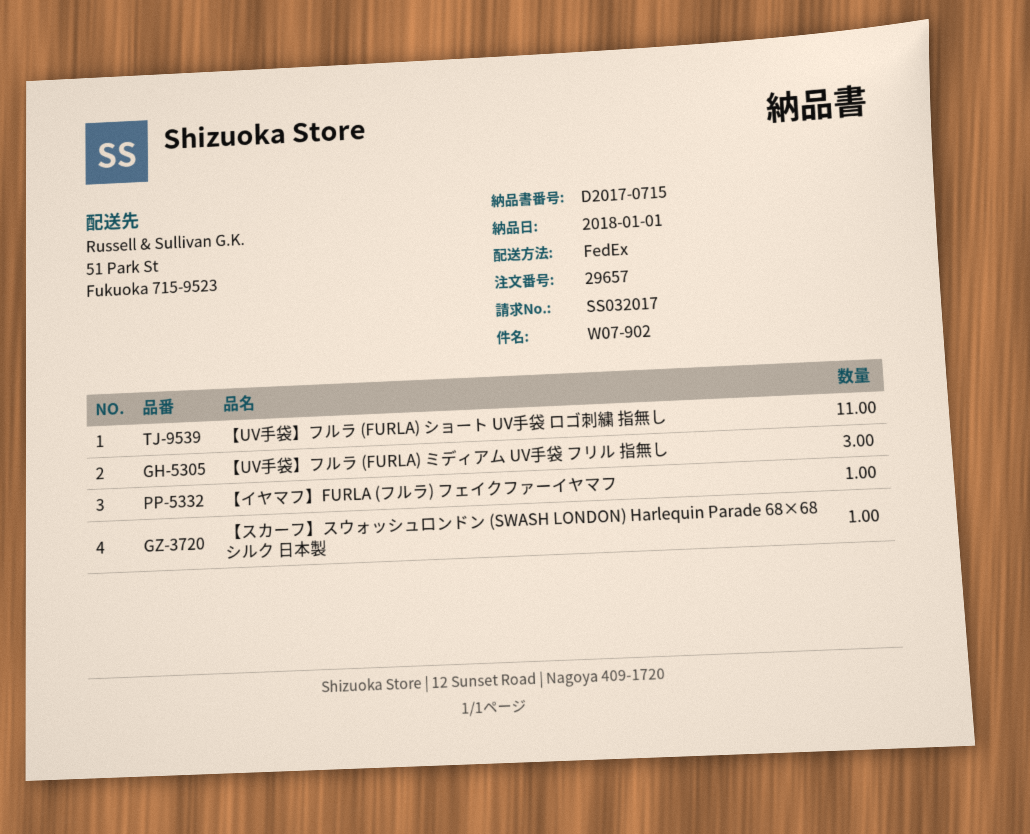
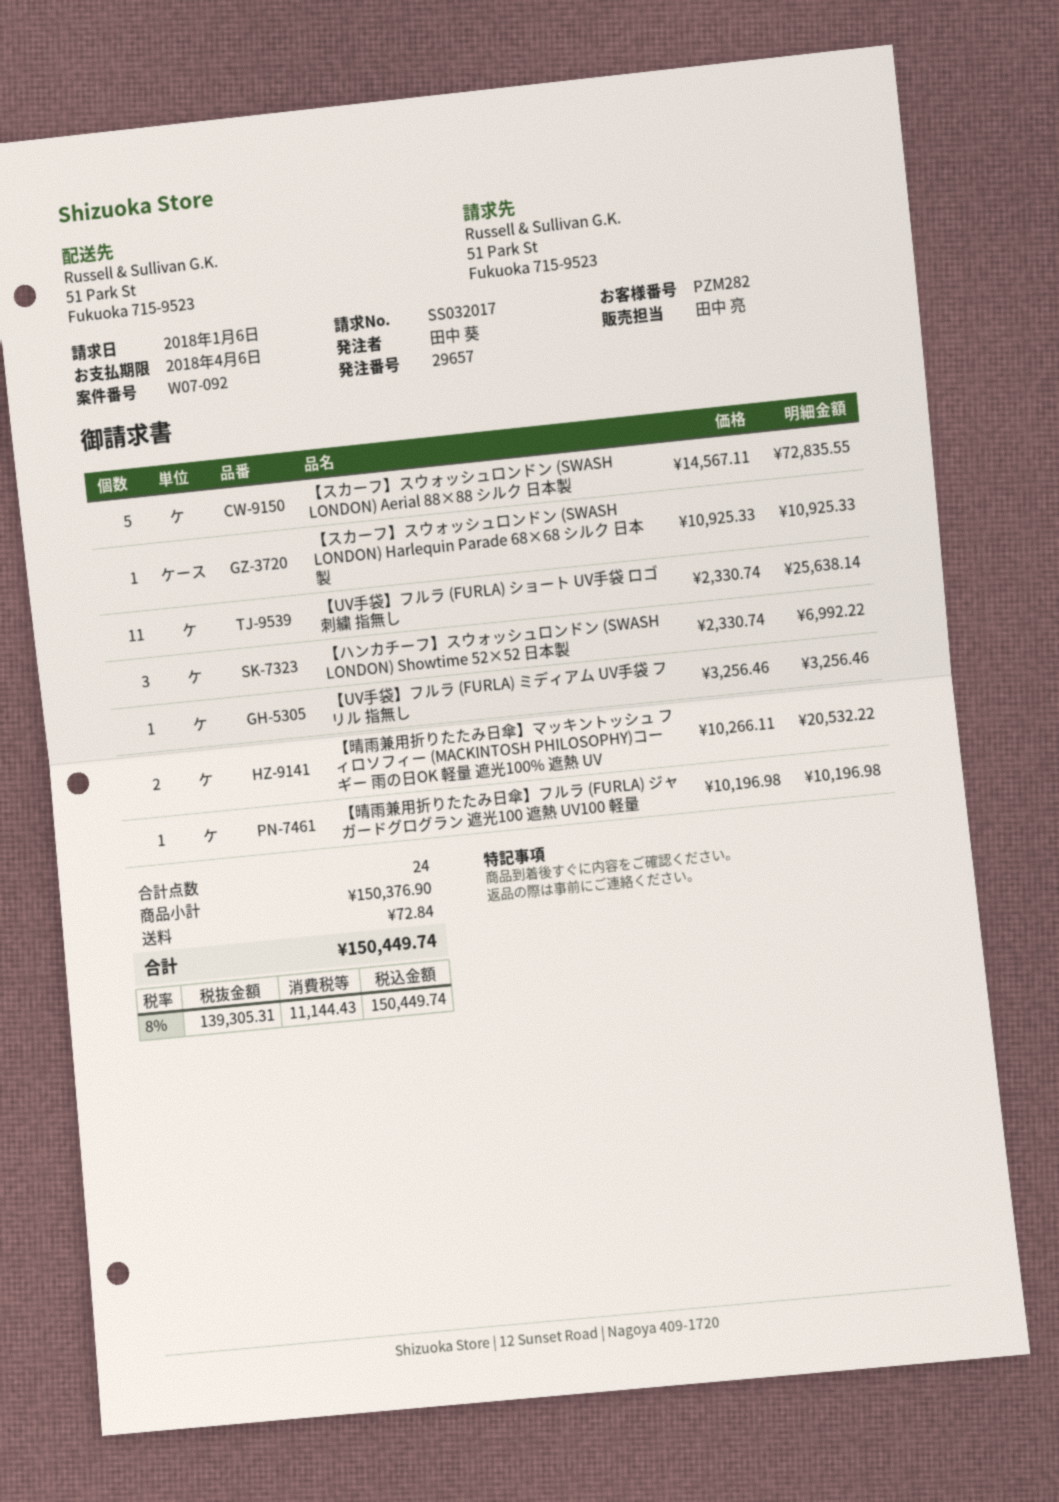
reference: W07-902 -> W07-092
【UV手袋】フルラ (FURLA) ミディアム UV手袋 フリル 指無し: 3 -> 1
【イヤマフ】FURLA (フルラ) フェイクファーイヤマフ: 1 -> none
【スカーフ】スウォッシュロンドン (SWASH LONDON) Aerial 88×88 シルク 日本製: none -> 5
【ハンカチーフ】スウォッシュロンドン (SWASH LONDON) Showtime 52×52 日本製: none -> 3
【晴雨兼用折りたたみ日傘】マッキントッシュ フィロソフィー (MACKINTOSH PHILOSOPHY)コーギー 雨の日OK 軽量 遮光100% 遮熱 UV: none -> 2
【晴雨兼用折りたたみ日傘】フルラ (FURLA) ジャガードグログラン 遮光100 遮熱 UV100 軽量: none -> 1

